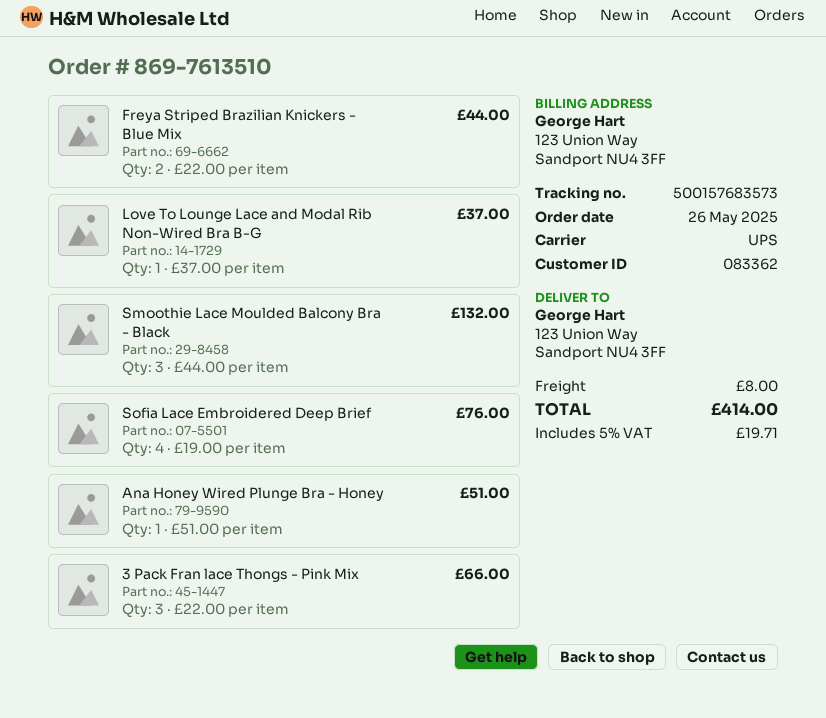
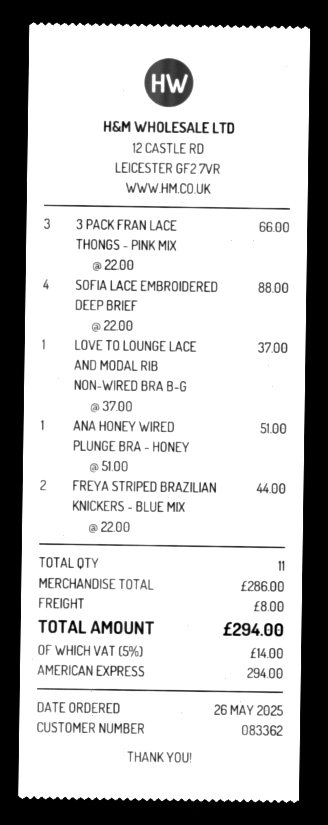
Smoothie Lace Moulded Balcony Bra - Black: 3 x 44.00 = 132.00 -> none
Sofia Lace Embroidered Deep Brief: 4 x 19.00 = 76.00 -> 4 x 22.00 = 88.00
tax: 5% = 19.71 -> 5% = 14.00
total: 414.00 -> 294.00

